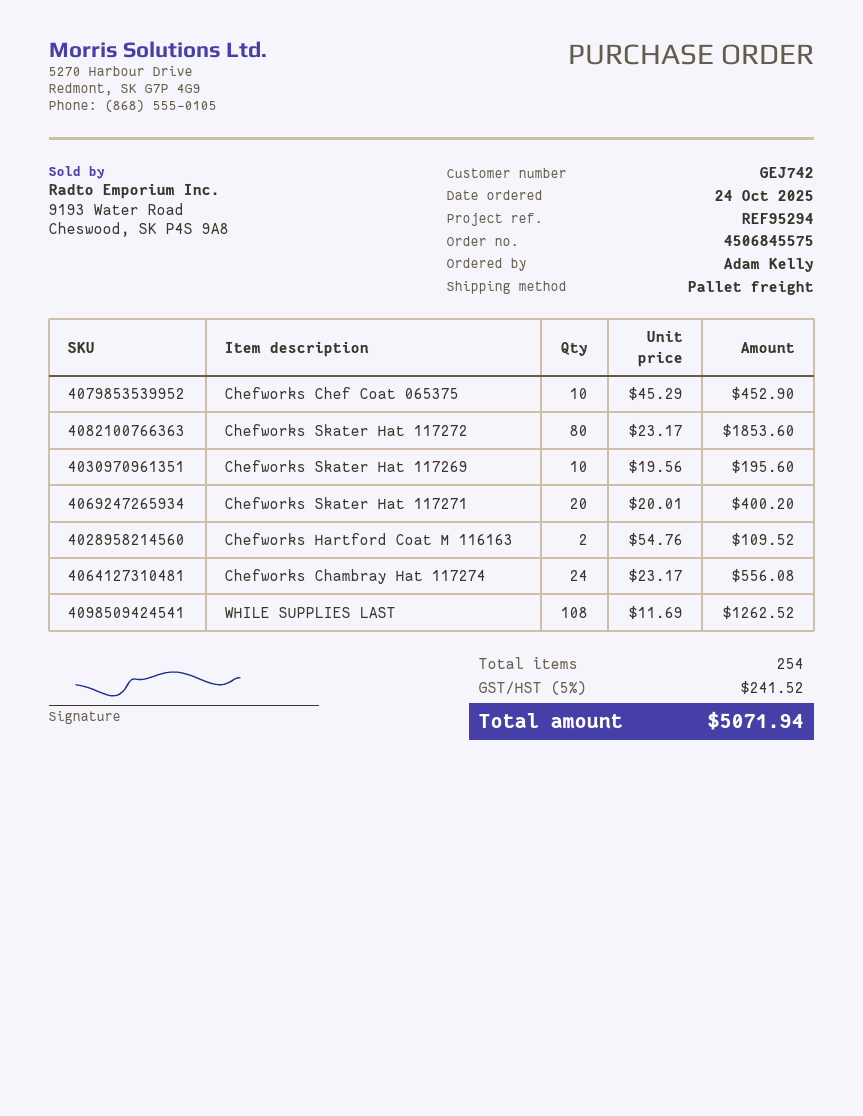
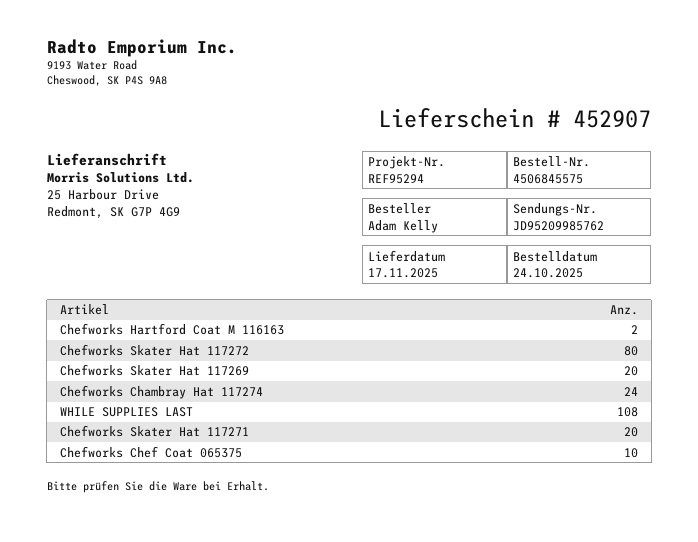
Chefworks Skater Hat 117269: 10 -> 20

